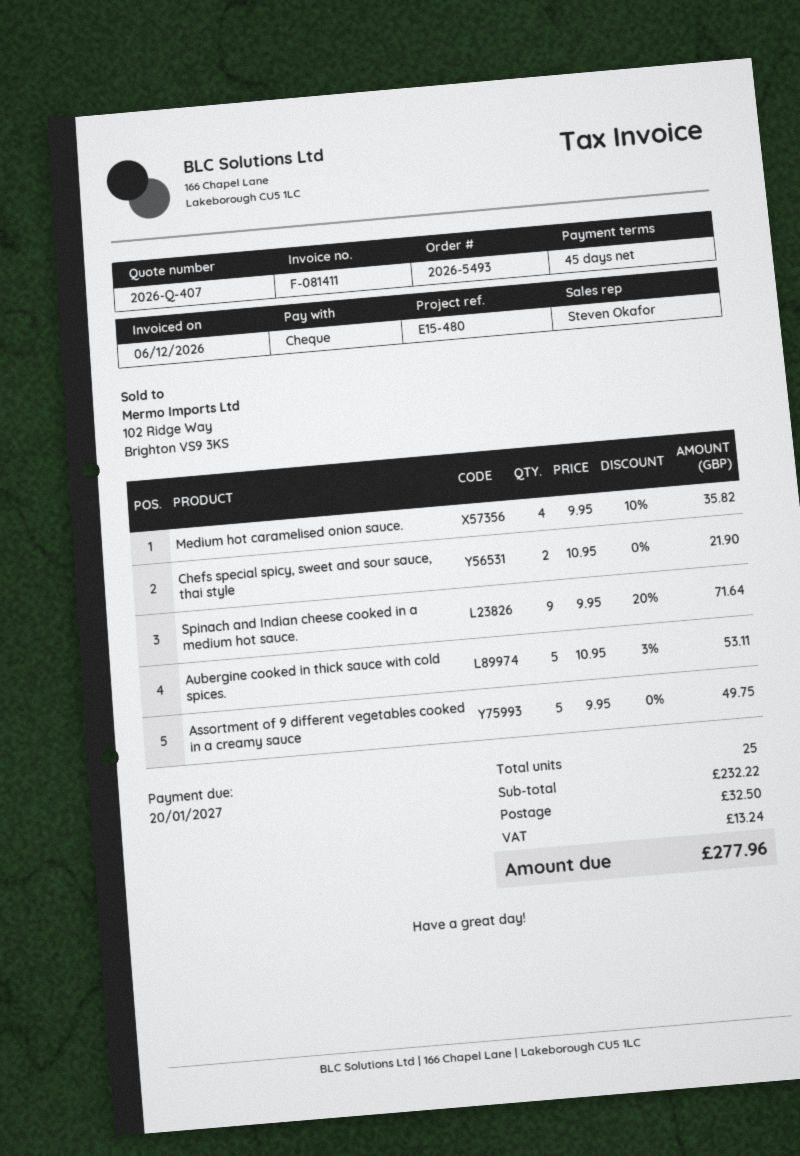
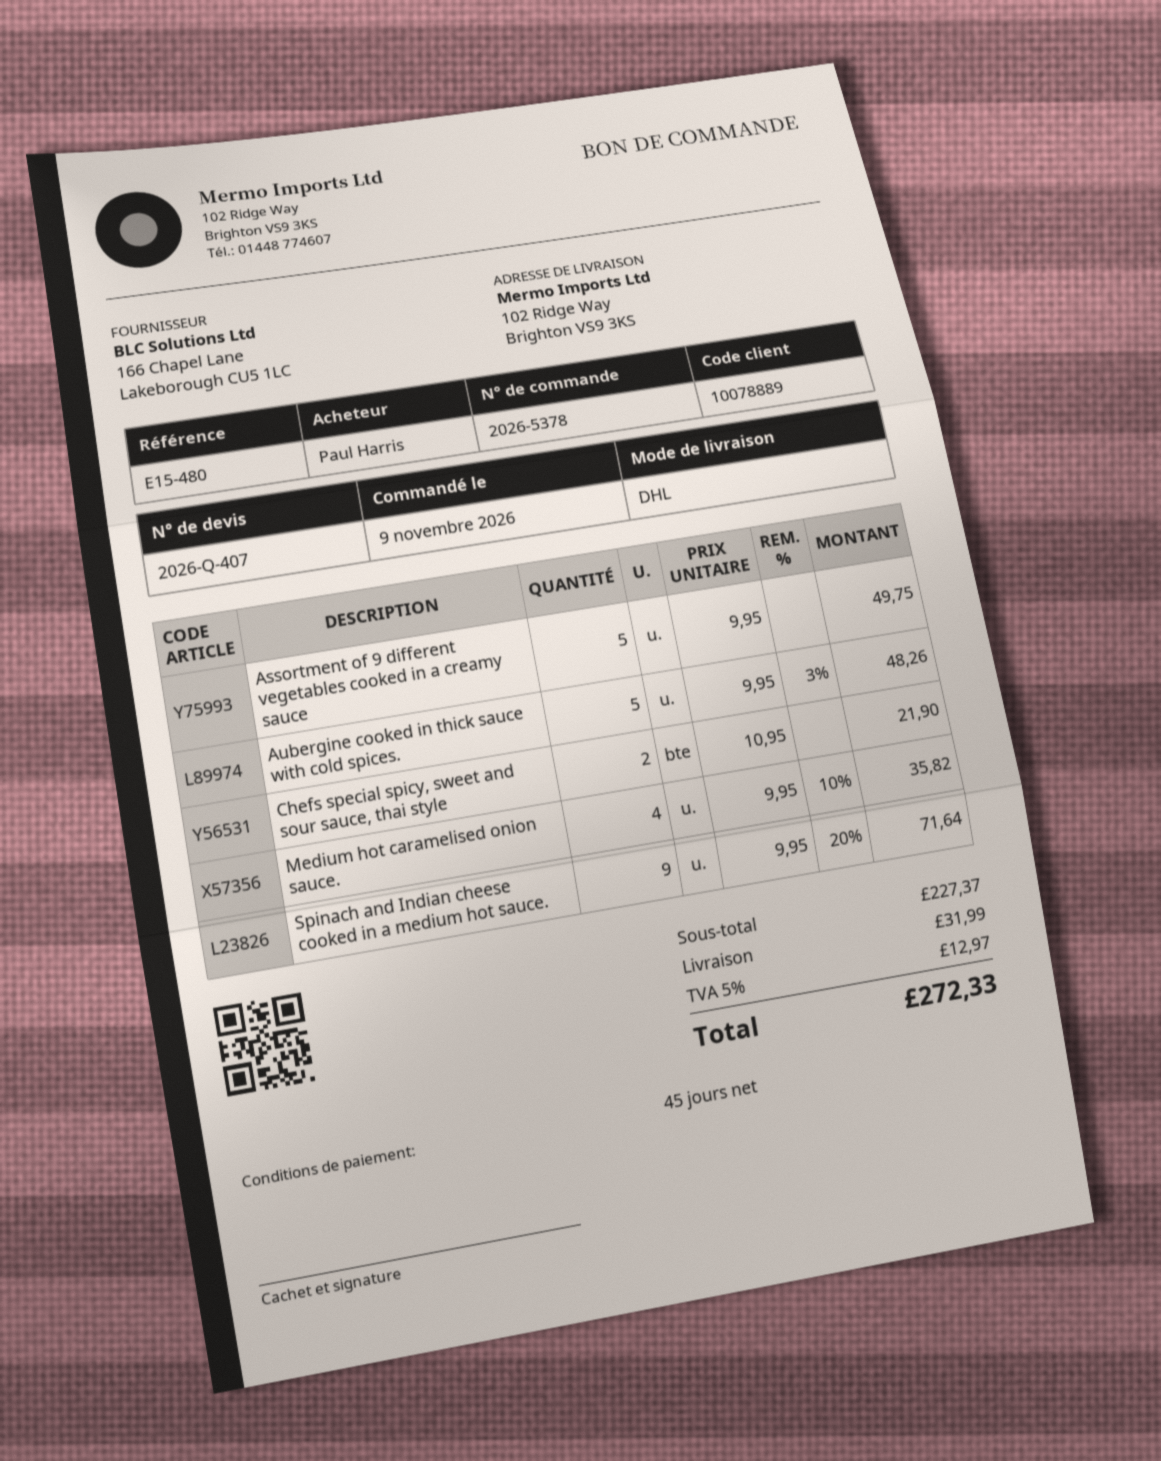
order number: 2026-5493 -> 2026-5378
Aubergine cooked in thick sauce with cold spices.: 5 x 10.95 - 3% = 53.11 -> 5 x 9.95 - 3% = 48.26
subtotal: 232.22 -> 227.37
shipping: 32.50 -> 31.99
tax: 13.24 -> 12.97
total: 277.96 -> 272.33

